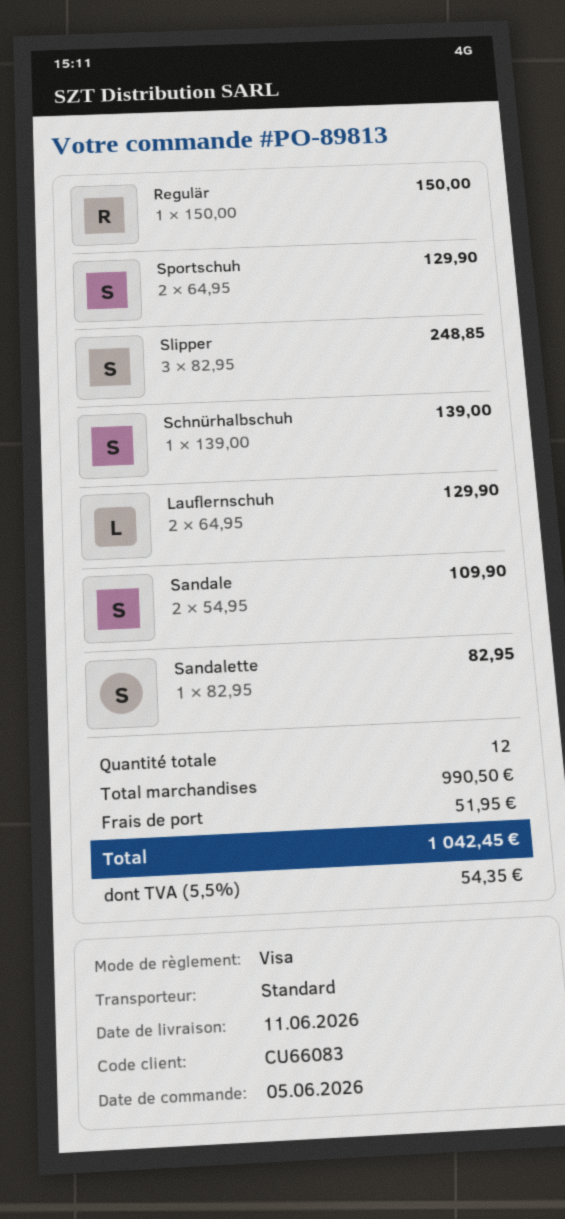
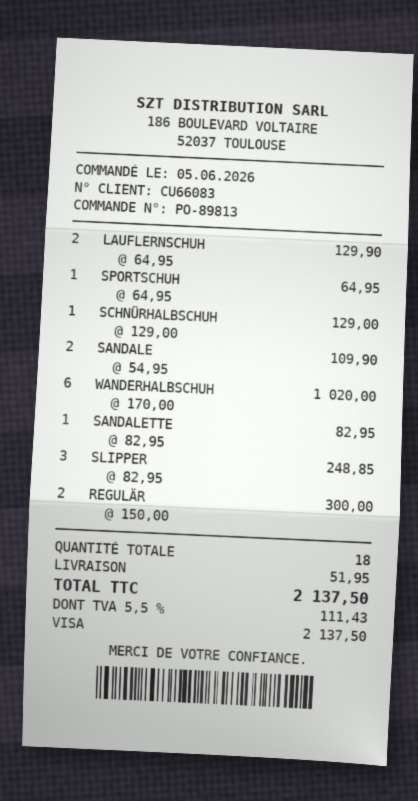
Regulär: 1 x 150.00 = 150.00 -> 2 x 150.00 = 300.00
Sportschuh: 2 x 64.95 = 129.90 -> 1 x 64.95 = 64.95
Schnürhalbschuh: 1 x 139.00 = 139.00 -> 1 x 129.00 = 129.00
WANDERHALBSCHUH: none -> 6 x 170.00 = 1020.00
total quantity: 12 -> 18
tax: 5.5% = 54.35 -> 5.5% = 111.43
total: 1042.45 -> 2137.50

